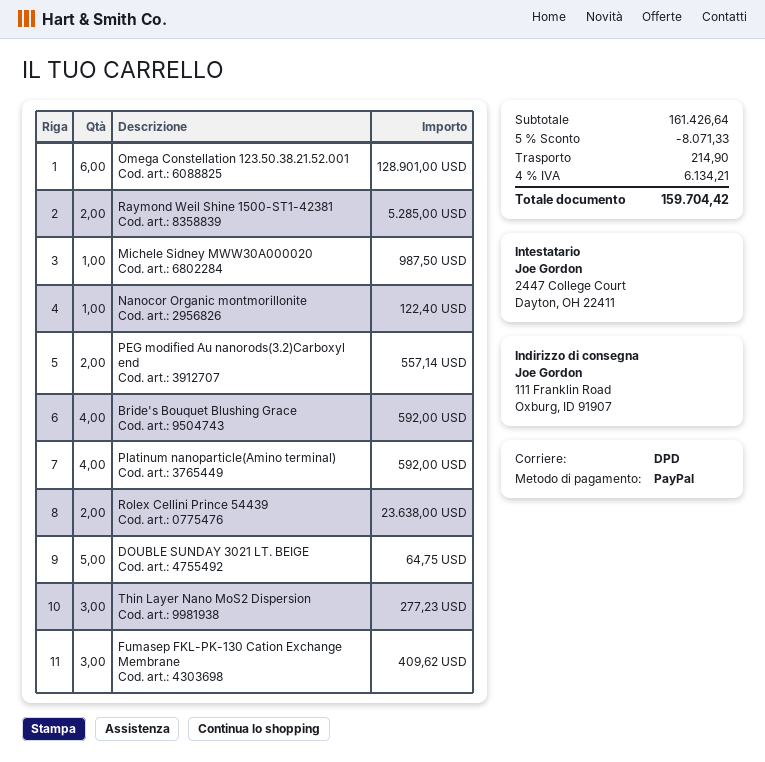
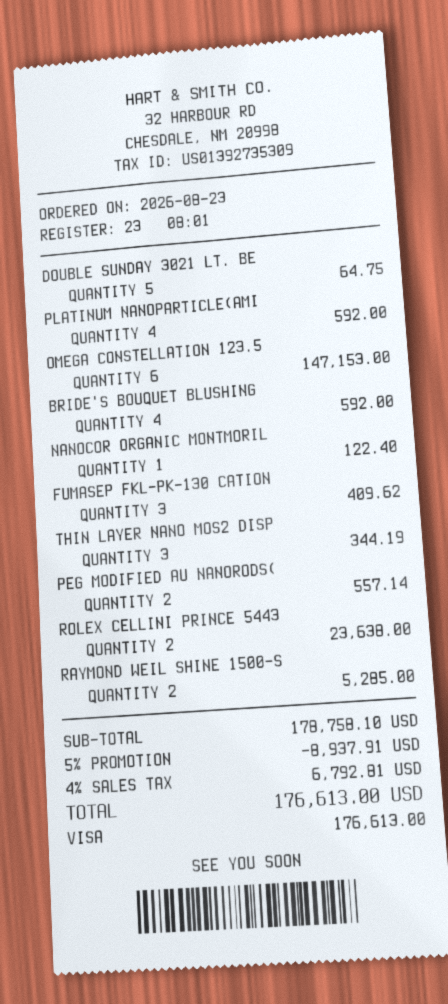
payment method: PayPal -> Visa
Omega Constellation 123.50.38.21.52.001: 6 for 128901.00 -> 6 for 147153.00
Michele Sidney MWW30A000020: 1 for 987.50 -> none
Thin Layer Nano MoS2 Dispersion: 3 for 277.23 -> 3 for 344.19
subtotal: 161426.64 -> 178758.10
discount: 5% = 8071.33 -> 5% = 8937.91
shipping: 214.90 -> none
tax: 4% = 6134.21 -> 4% = 6792.81
total: 159704.42 -> 176613.00

